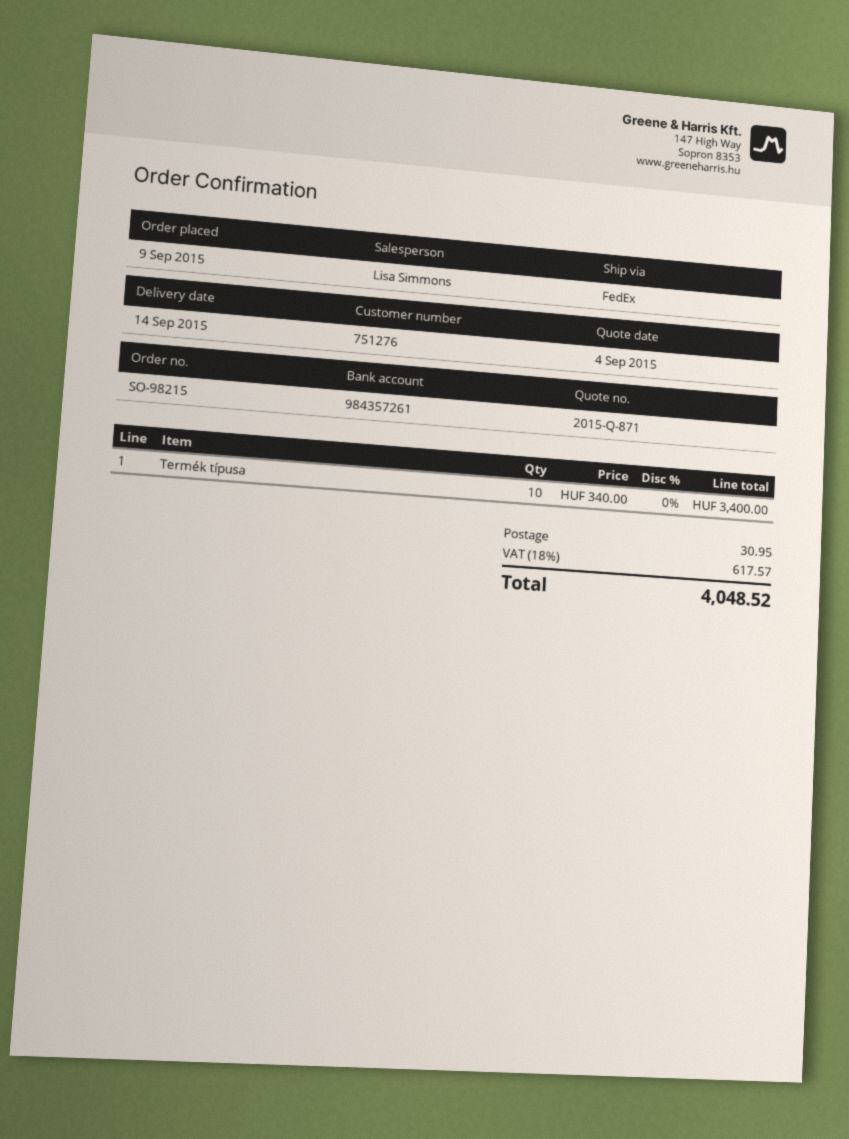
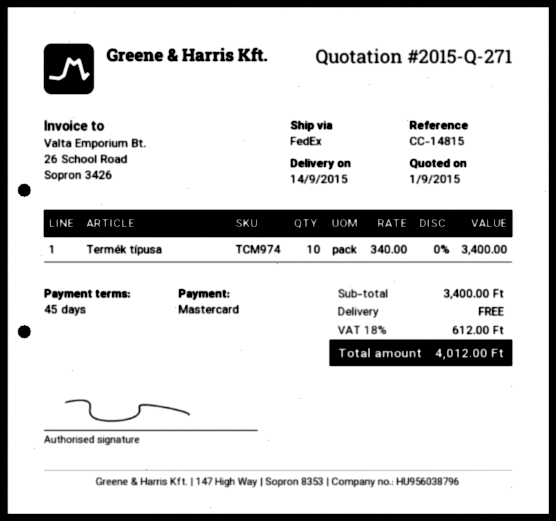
quote number: 2015-Q-871 -> 2015-Q-271
quote date: 2015-09-04 -> 2015-09-01
shipping: 30.95 -> 0.00
tax: 18% = 617.57 -> 18% = 612.00
total: 4048.52 -> 4012.00

